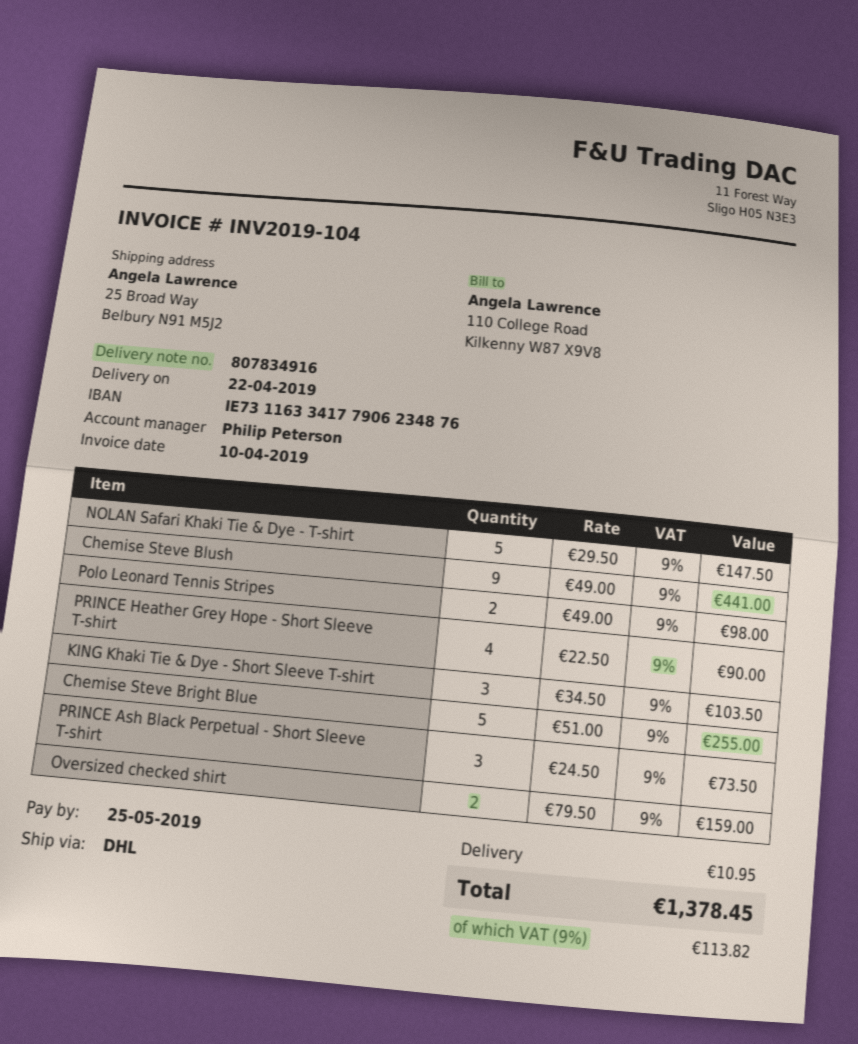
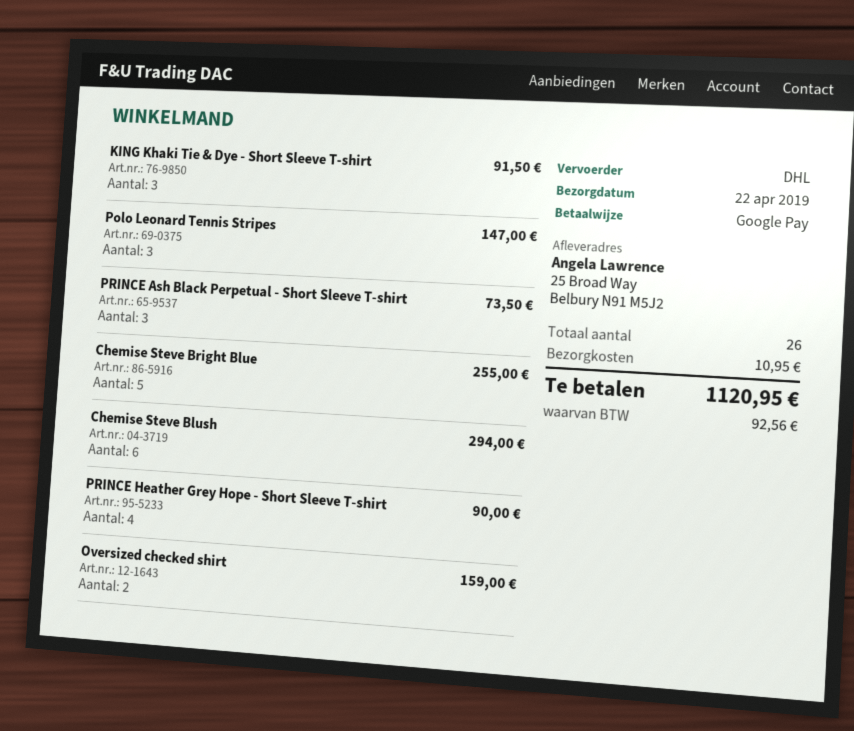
NOLAN Safari Khaki Tie & Dye - T-shirt: 5 for 147.50 -> none
Chemise Steve Blush: 9 for 441.00 -> 6 for 294.00
Polo Leonard Tennis Stripes: 2 for 98.00 -> 3 for 147.00
KING Khaki Tie & Dye - Short Sleeve T-shirt: 3 for 103.50 -> 3 for 91.50
tax: 113.82 -> 92.56
total: 1378.45 -> 1120.95

